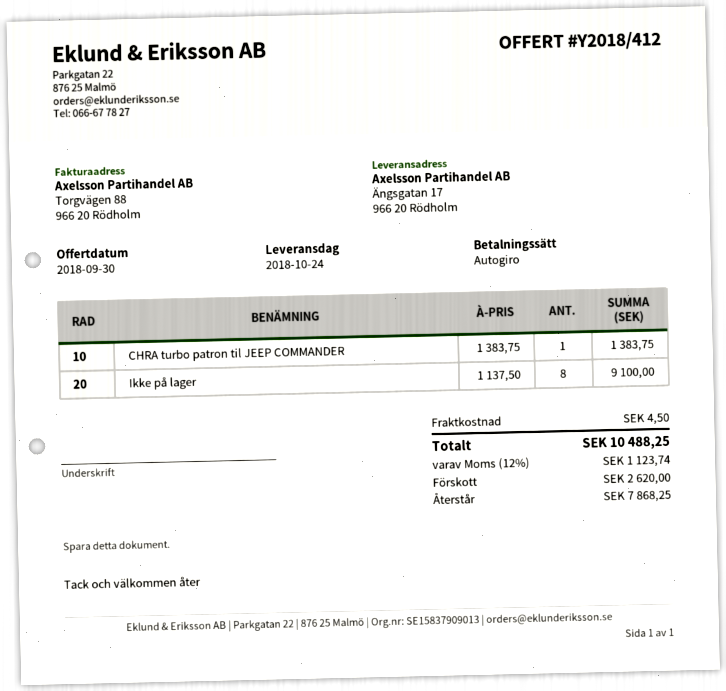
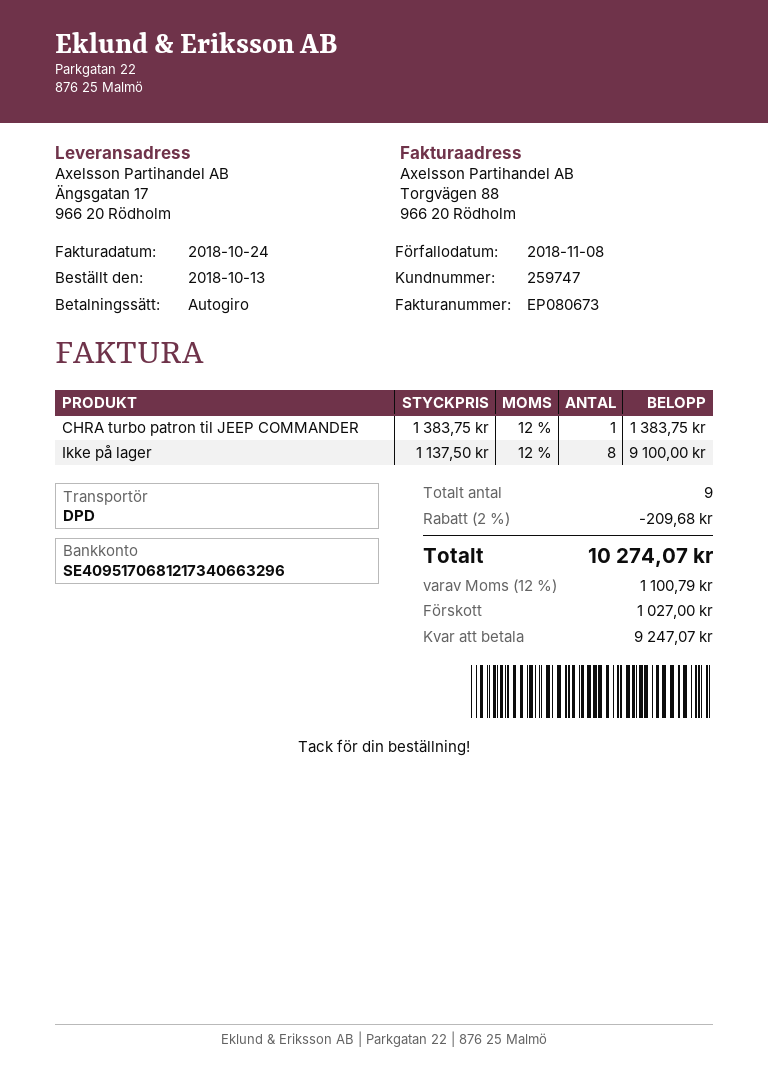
discount: none -> 2% = 209.68
shipping: 4.50 -> none
tax: 12% = 1123.74 -> 12% = 1100.79
total: 10488.25 -> 10274.07
deposit: 2620.00 -> 1027.00
balance: 7868.25 -> 9247.07

